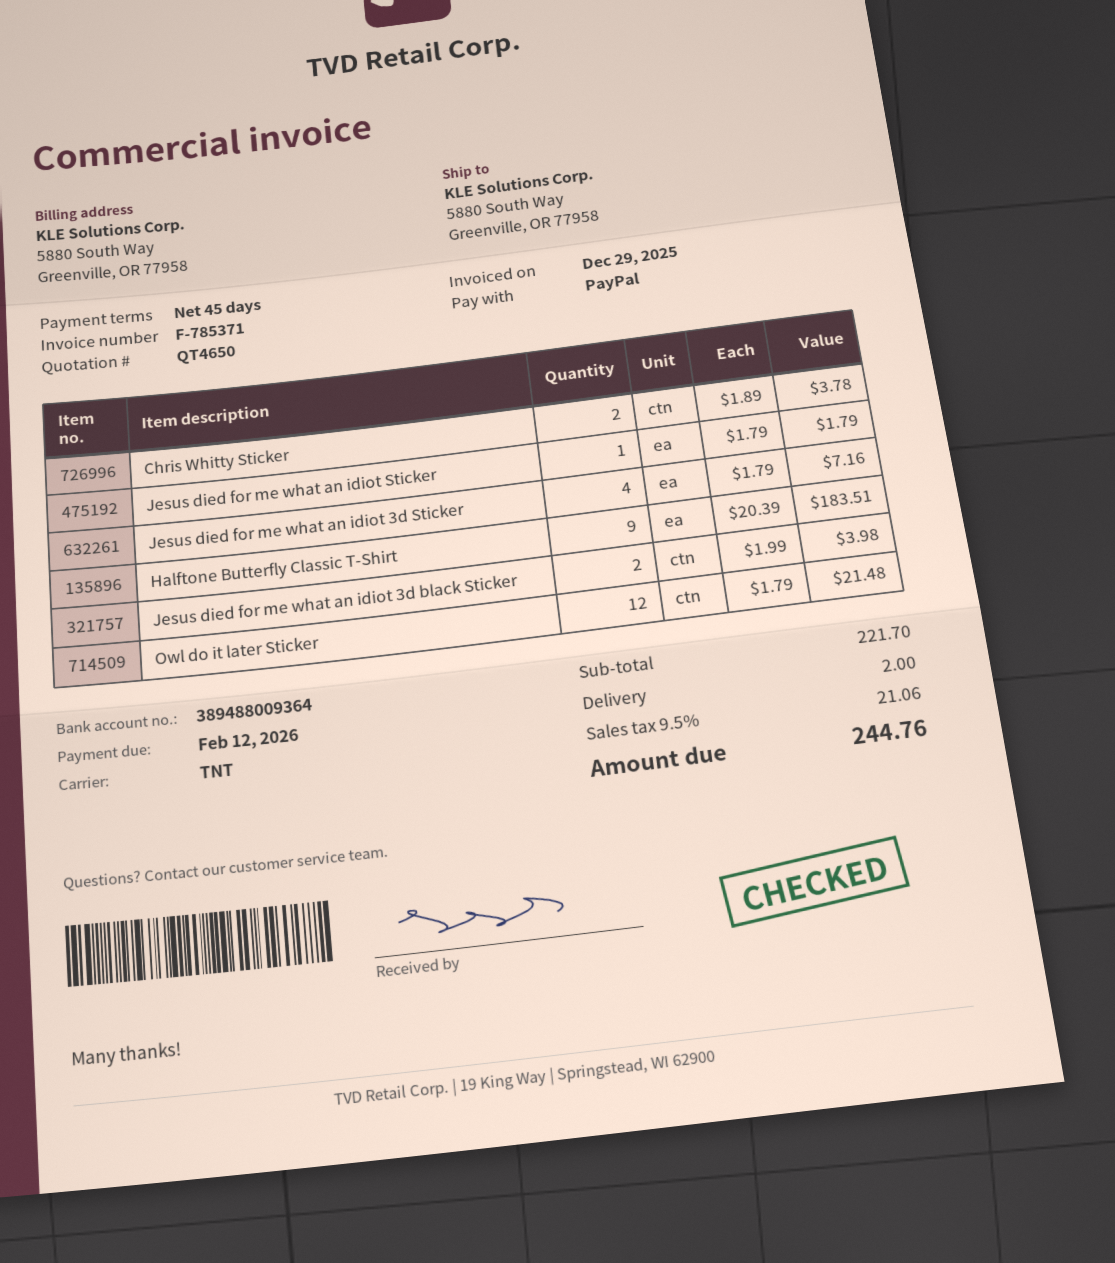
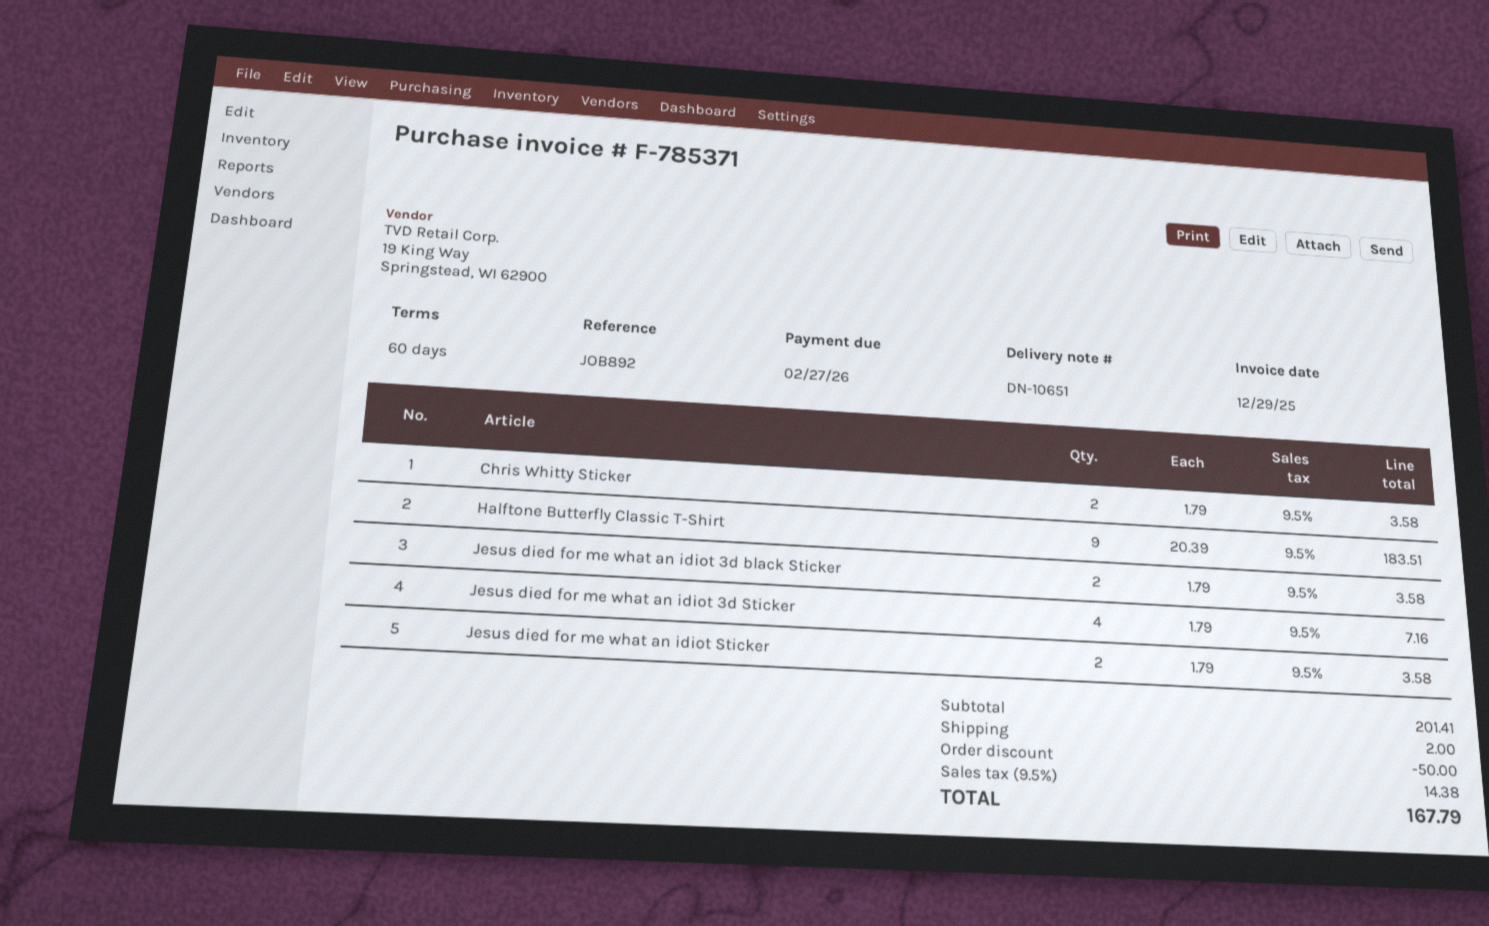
payment terms: 45 days -> 60 days
due date: 2026-02-12 -> 2026-02-27
Chris Whitty Sticker: 2 x 1.89 = 3.78 -> 2 x 1.79 = 3.58
Jesus died for me what an idiot Sticker: 1 x 1.79 = 1.79 -> 2 x 1.79 = 3.58
Jesus died for me what an idiot 3d black Sticker: 2 x 1.99 = 3.98 -> 2 x 1.79 = 3.58
Owl do it later Sticker: 12 x 1.79 = 21.48 -> none
subtotal: 221.70 -> 201.41
discount: none -> 50.00
tax: 9.5% = 21.06 -> 9.5% = 14.38
total: 244.76 -> 167.79

